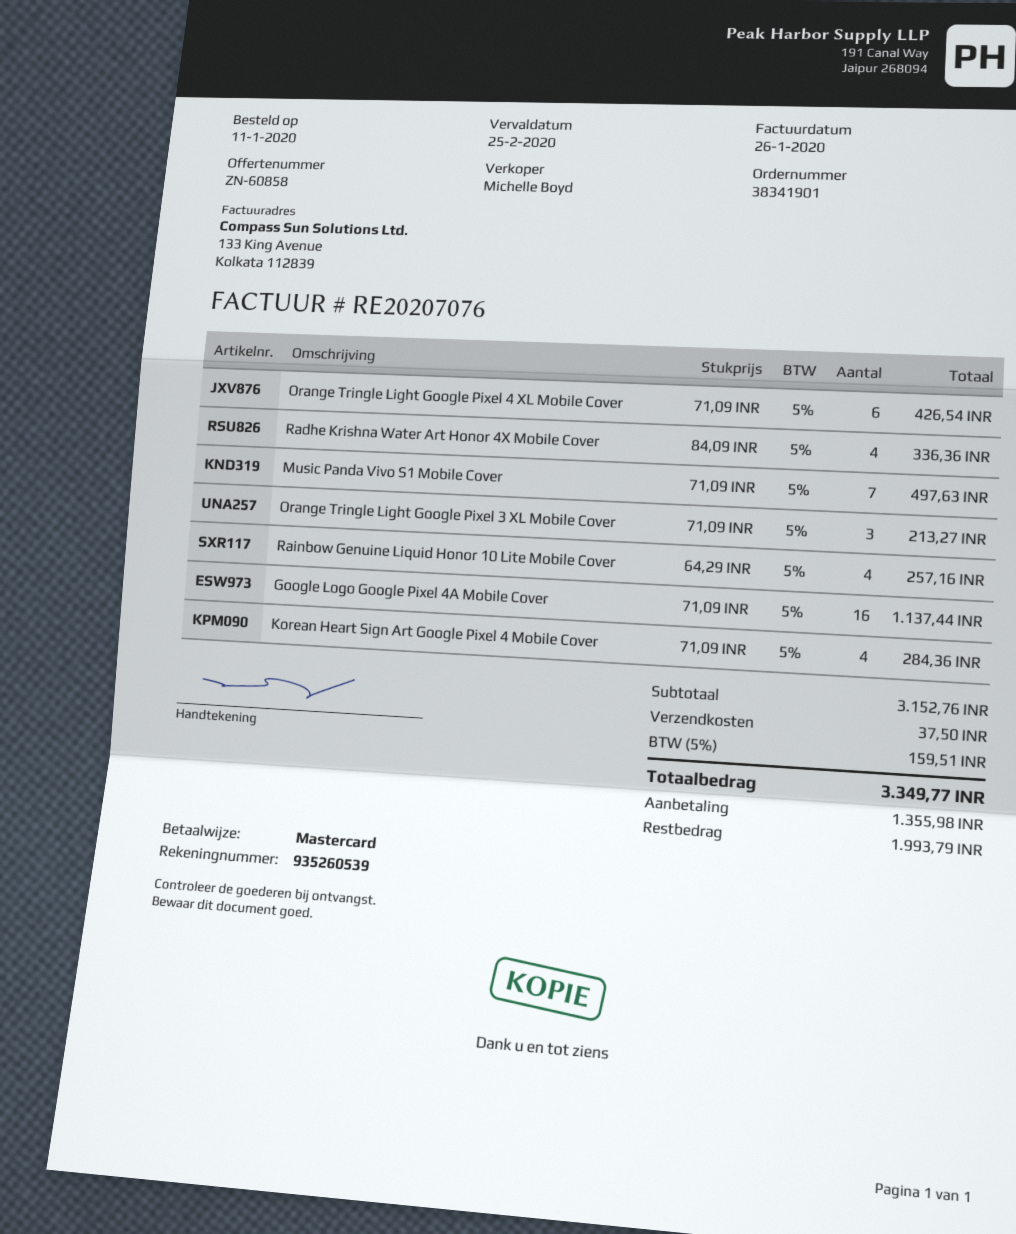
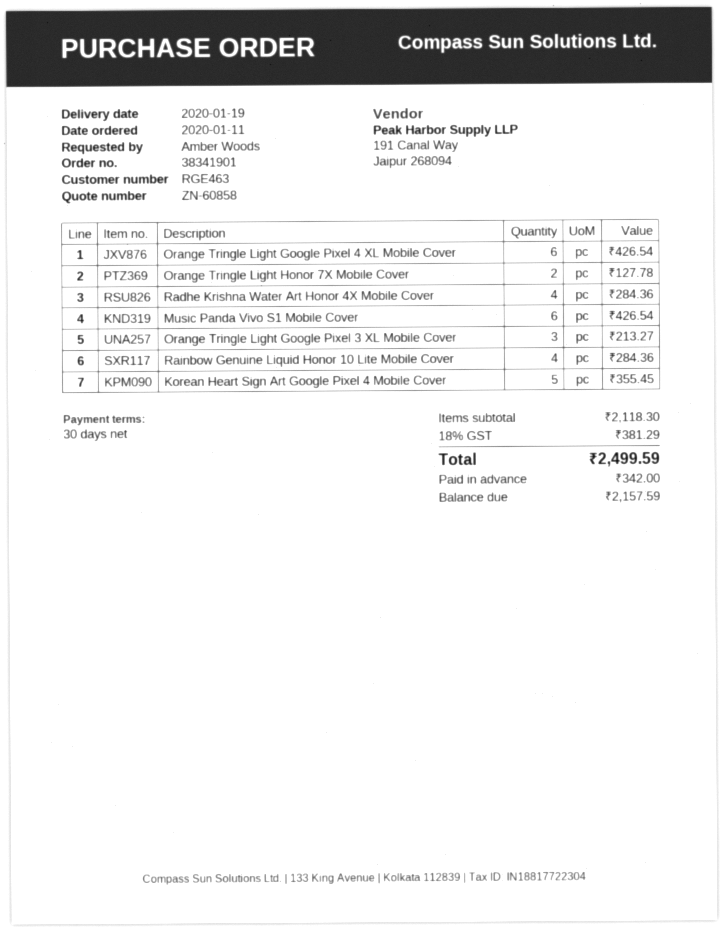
Radhe Krishna Water Art Honor 4X Mobile Cover: 4 for 336.36 -> 4 for 284.36
Music Panda Vivo S1 Mobile Cover: 7 for 497.63 -> 6 for 426.54
Rainbow Genuine Liquid Honor 10 Lite Mobile Cover: 4 for 257.16 -> 4 for 284.36
Google Logo Google Pixel 4A Mobile Cover: 16 for 1137.44 -> none
Korean Heart Sign Art Google Pixel 4 Mobile Cover: 4 for 284.36 -> 5 for 355.45
Orange Tringle Light Honor 7X Mobile Cover: none -> 2 for 127.78
subtotal: 3152.76 -> 2118.30
shipping: 37.50 -> none
tax: 5% = 159.51 -> 18% = 381.29
total: 3349.77 -> 2499.59
deposit: 1355.98 -> 342.00
balance: 1993.79 -> 2157.59

